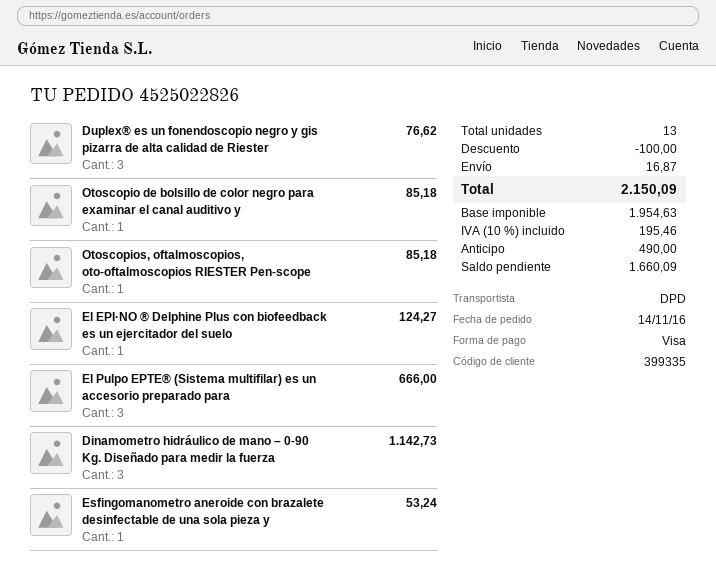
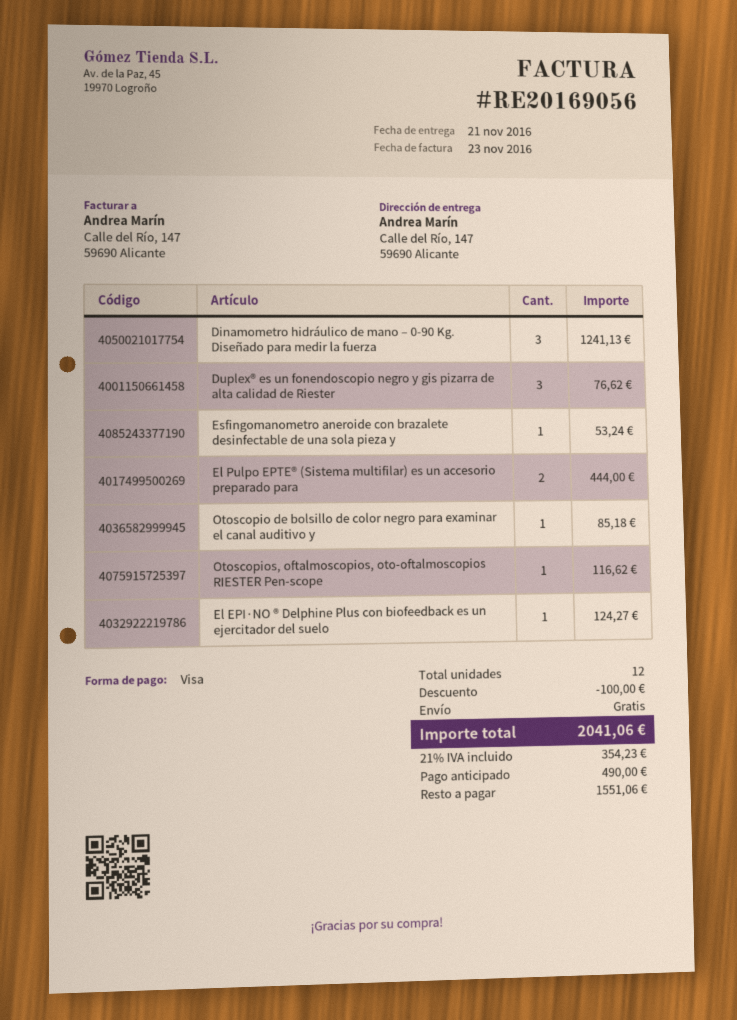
Otoscopios, oftalmoscopios, oto-oftalmoscopios RIESTER Pen-scope: 1 for 85.18 -> 1 for 116.62
El Pulpo EPTE® (Sistema multifilar) es un accesorio preparado para: 3 for 666.00 -> 2 for 444.00
Dinamometro hidráulico de mano – 0-90 Kg. Diseñado para medir la fuerza: 3 for 1142.73 -> 3 for 1241.13
total quantity: 13 -> 12
shipping: 16.87 -> 0.00
tax: 10% = 195.46 -> 21% = 354.23
total: 2150.09 -> 2041.06
balance: 1660.09 -> 1551.06

